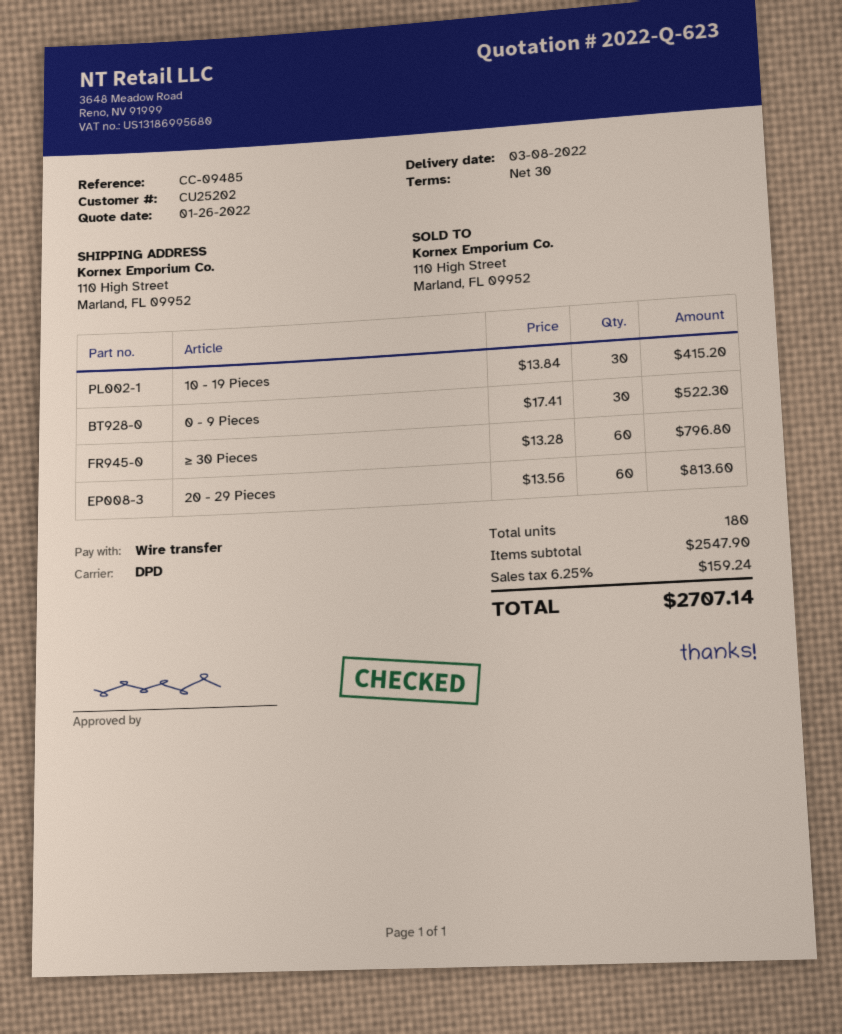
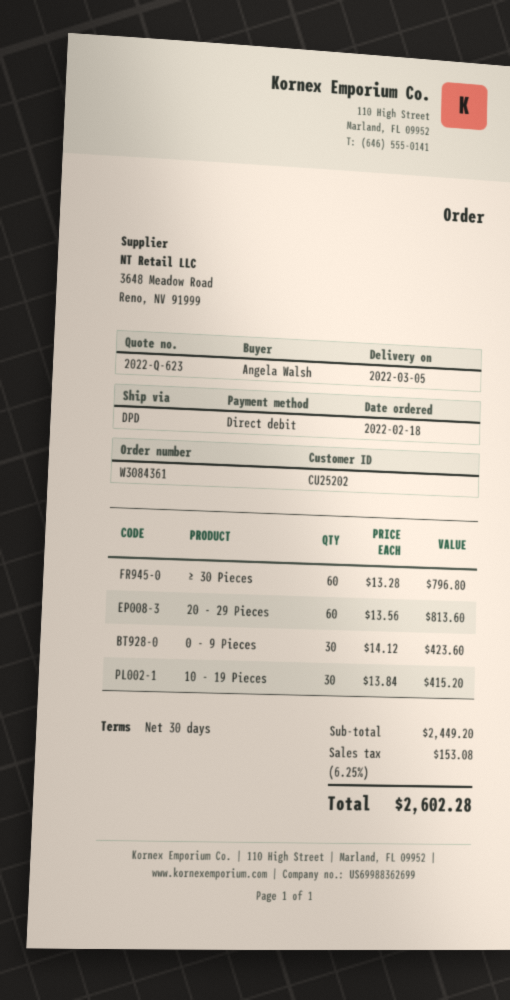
delivery date: 2022-03-08 -> 2022-03-05
payment method: bank transfer -> direct debit
0 - 9 Pieces: 30 x 17.41 = 522.30 -> 30 x 14.12 = 423.60
subtotal: 2547.90 -> 2449.20
tax: 6.25% = 159.24 -> 6.25% = 153.08
total: 2707.14 -> 2602.28

